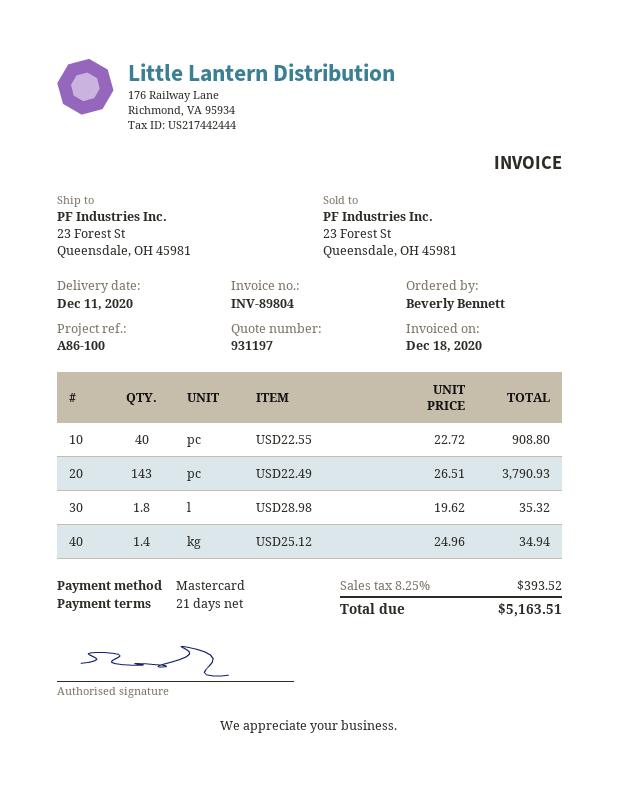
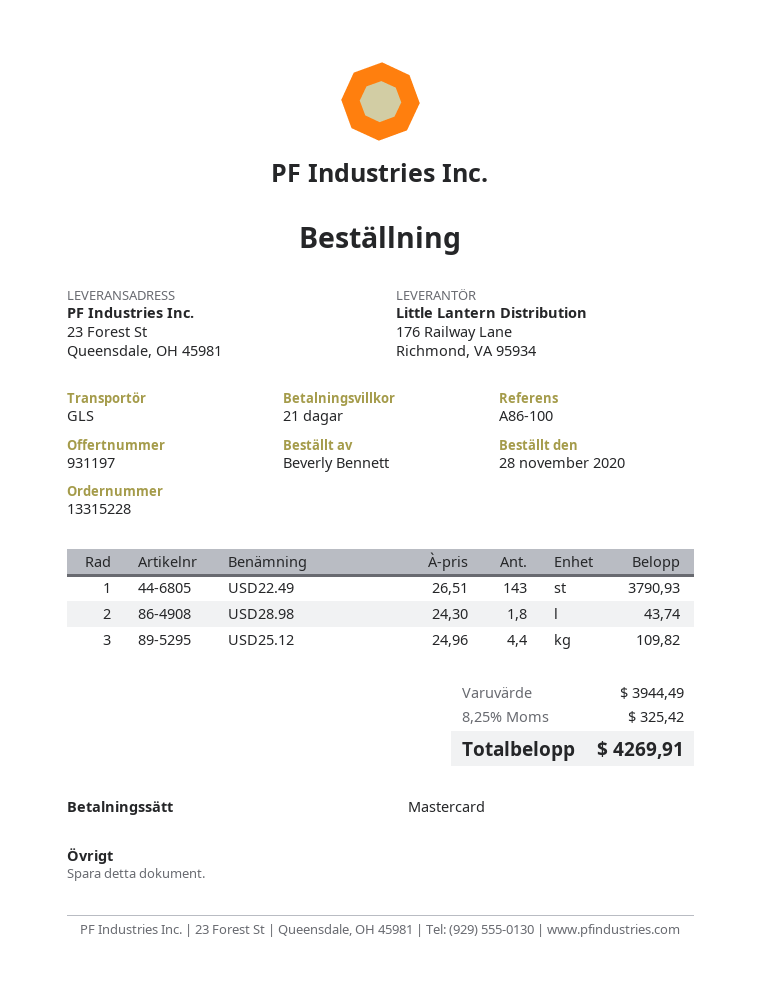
USD22.55: 40 x 22.72 = 908.80 -> none
USD28.98: 1.8 x 19.62 = 35.32 -> 1.8 x 24.30 = 43.74
USD25.12: 1.4 x 24.96 = 34.94 -> 4.4 x 24.96 = 109.82
tax: 8.25% = 393.52 -> 8.25% = 325.42
total: 5163.51 -> 4269.91

